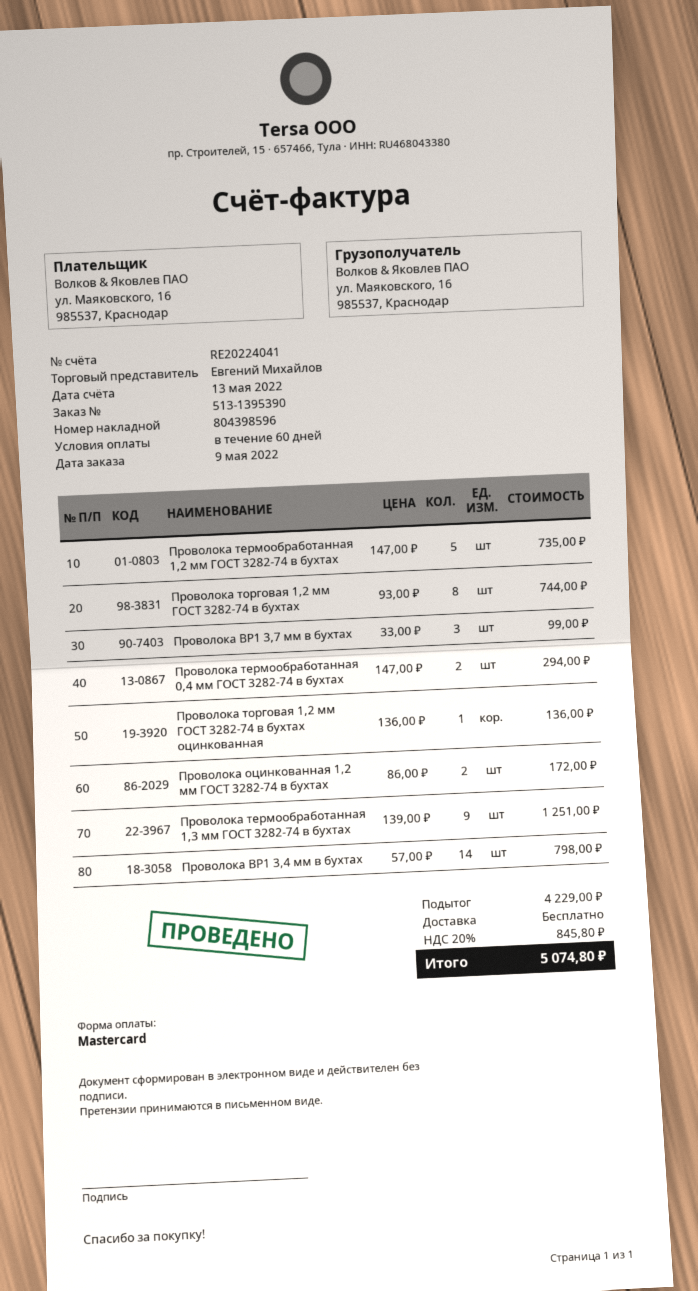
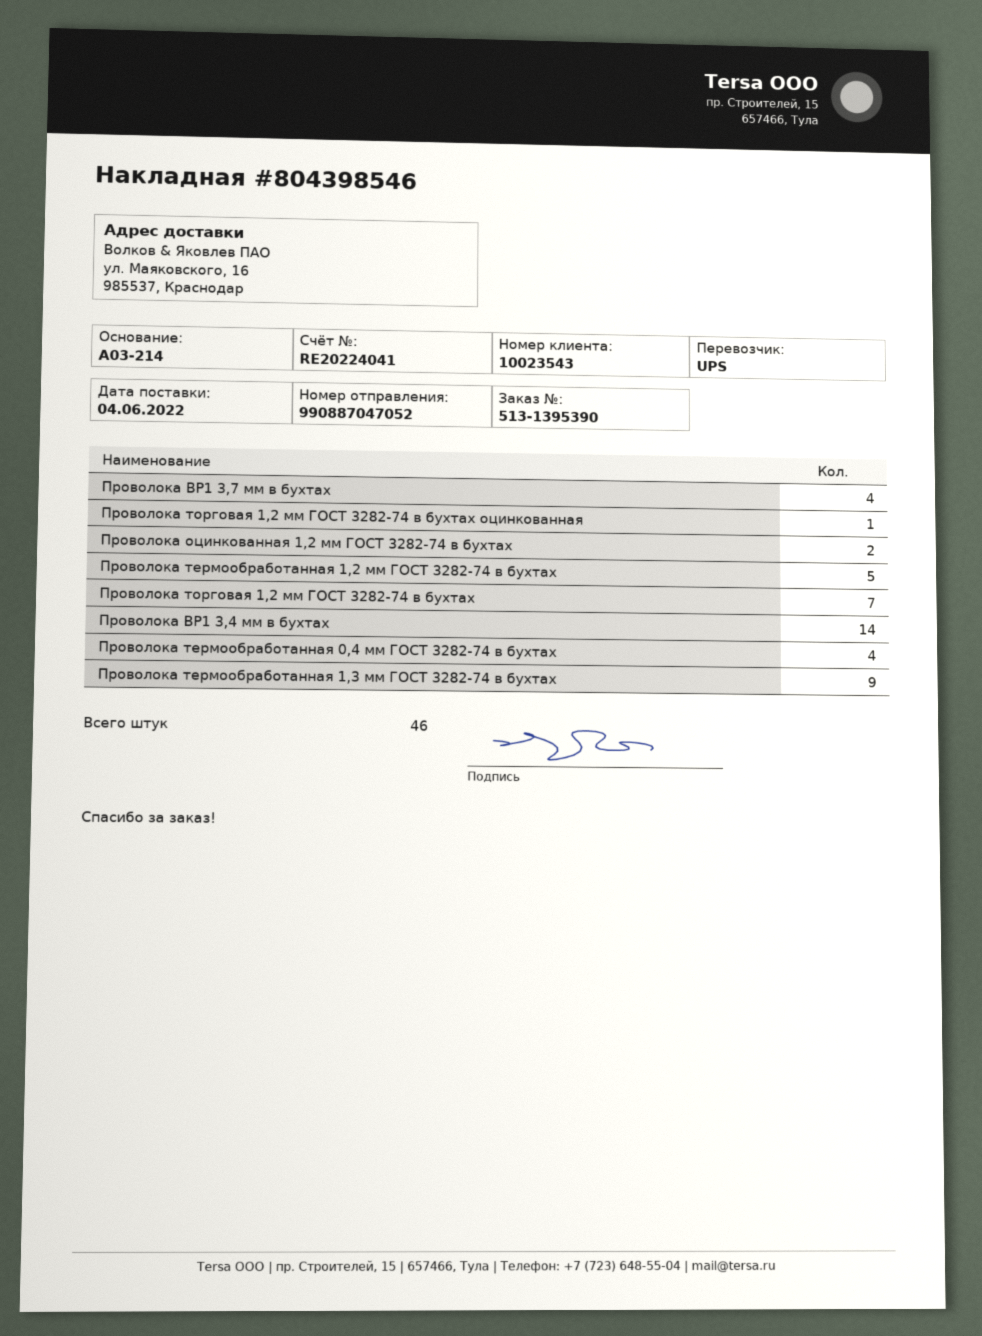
delivery note number: 804398596 -> 804398546
Проволока торговая 1,2 мм ГОСТ 3282-74 в бухтах: 8 -> 7
Проволока ВР1 3,7 мм в бухтах: 3 -> 4
Проволока термообработанная 0,4 мм ГОСТ 3282-74 в бухтах: 2 -> 4

